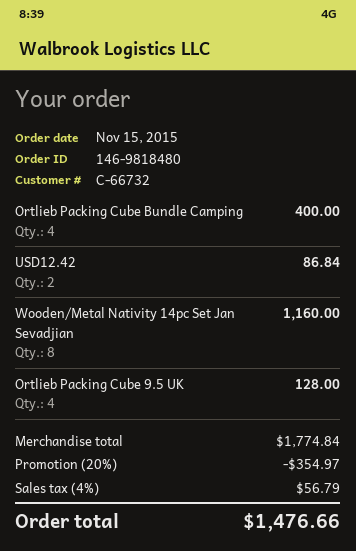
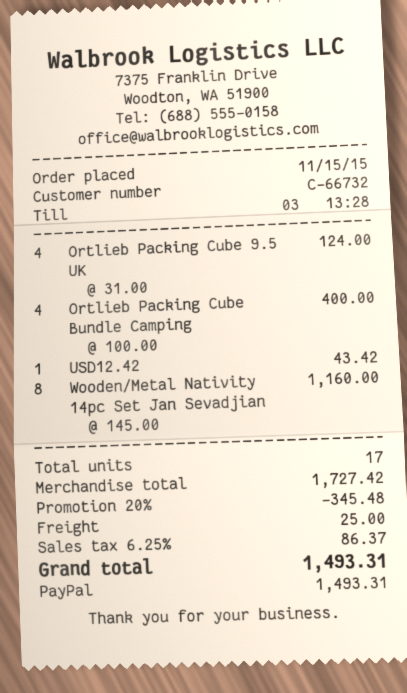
USD12.42: 2 for 86.84 -> 1 for 43.42
Ortlieb Packing Cube 9.5 UK: 4 for 128.00 -> 4 for 124.00
subtotal: 1774.84 -> 1727.42
discount: 20% = 354.97 -> 20% = 345.48
shipping: none -> 25.00
tax: 4% = 56.79 -> 6.25% = 86.37
total: 1476.66 -> 1493.31

